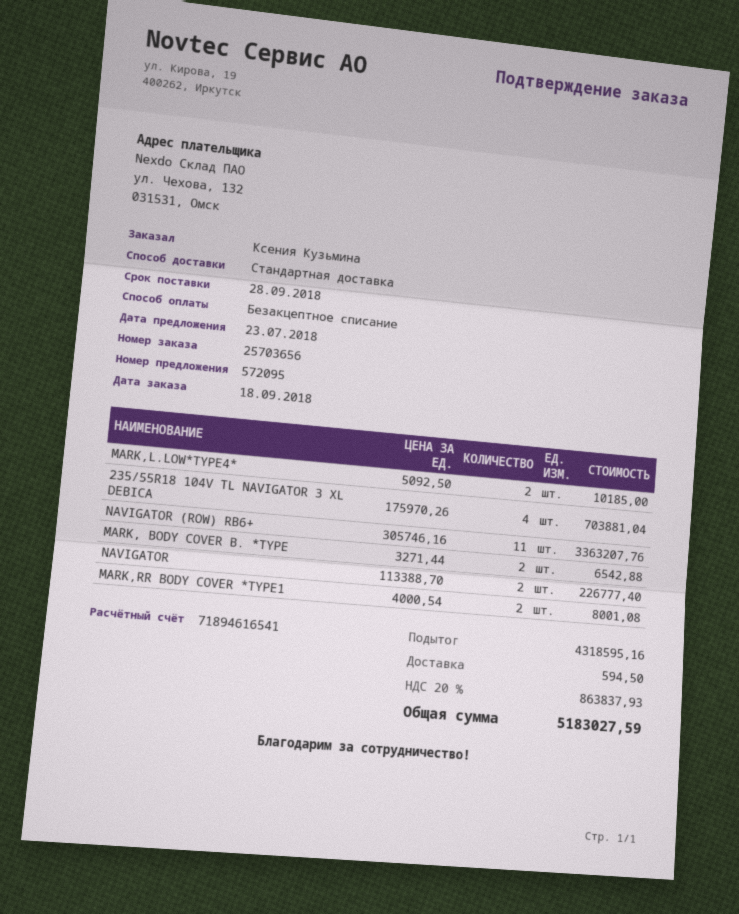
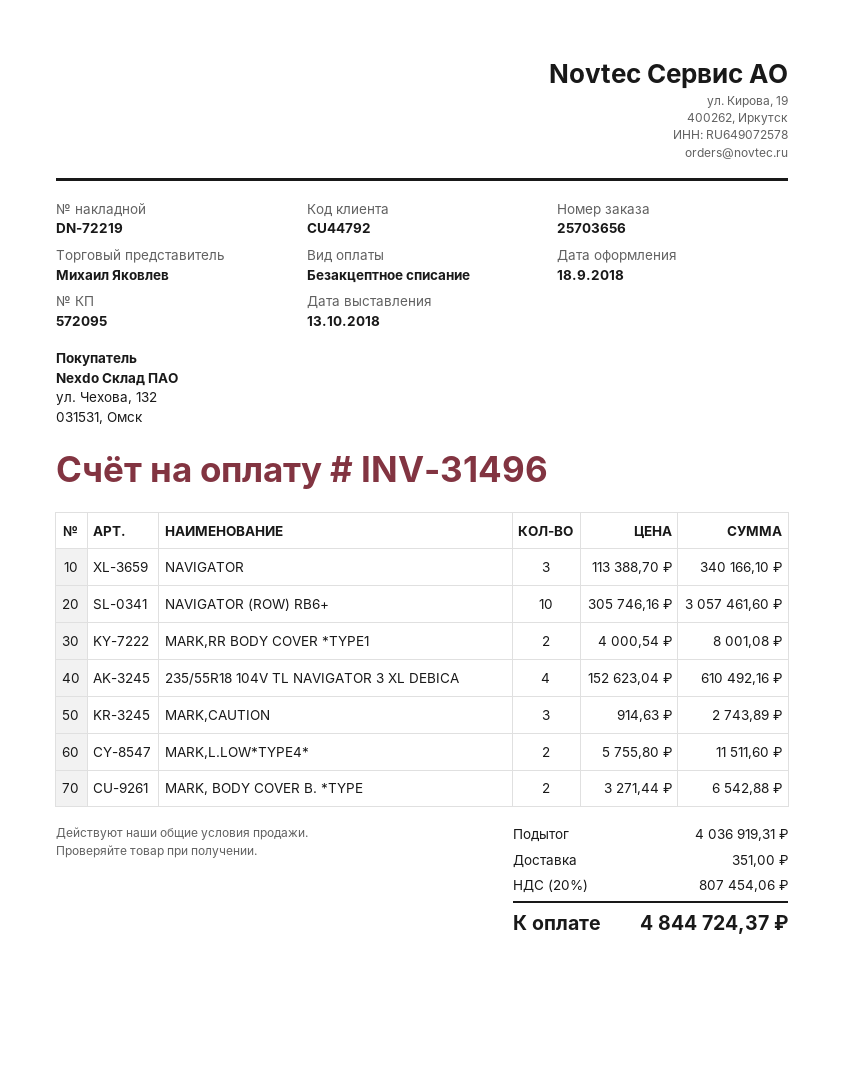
MARK,L.LOW*TYPE4*: 2 x 5092.50 = 10185.00 -> 2 x 5755.80 = 11511.60
235/55R18 104V TL NAVIGATOR 3 XL DEBICA: 4 x 175970.26 = 703881.04 -> 4 x 152623.04 = 610492.16
NAVIGATOR (ROW) RB6+: 11 x 305746.16 = 3363207.76 -> 10 x 305746.16 = 3057461.60
NAVIGATOR: 2 x 113388.70 = 226777.40 -> 3 x 113388.70 = 340166.10
MARK,CAUTION: none -> 3 x 914.63 = 2743.89
subtotal: 4318595.16 -> 4036919.31
shipping: 594.50 -> 351.00
tax: 20% = 863837.93 -> 20% = 807454.06
total: 5183027.59 -> 4844724.37

